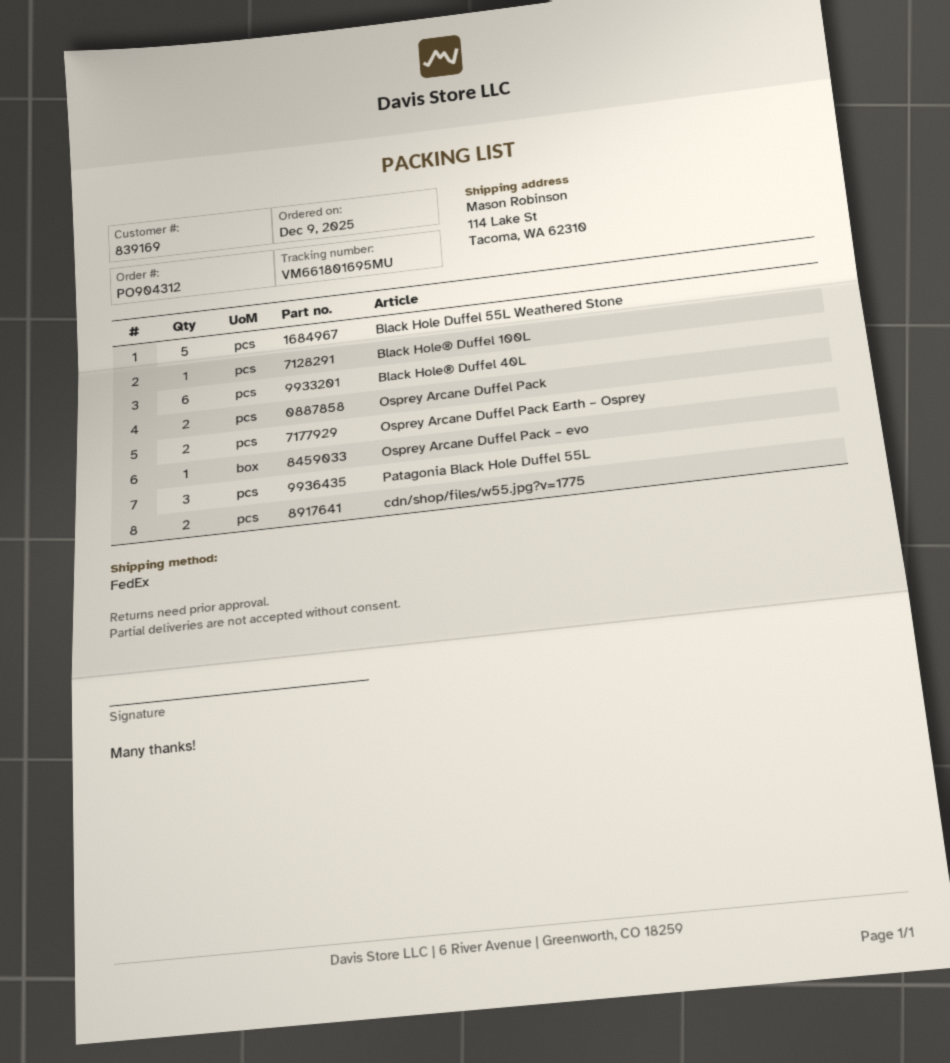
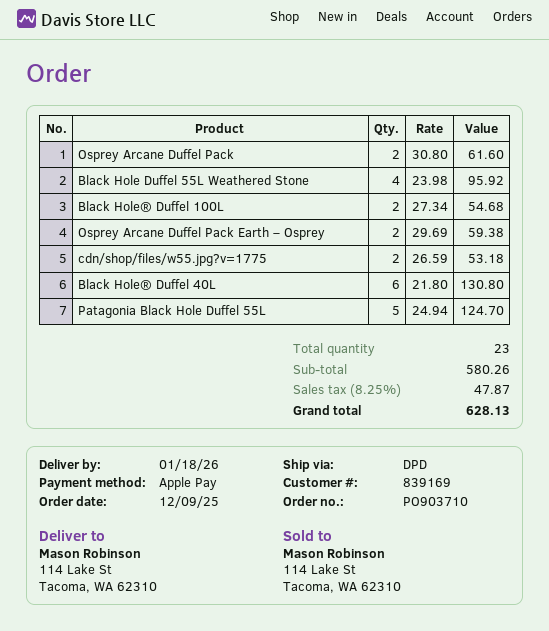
order number: PO904312 -> PO903710
shipping method: FedEx -> DPD
Black Hole Duffel 55L Weathered Stone: 5 -> 4
Black Hole® Duffel 100L: 1 -> 2
Osprey Arcane Duffel Pack – evo: 1 -> none
Patagonia Black Hole Duffel 55L: 3 -> 5

